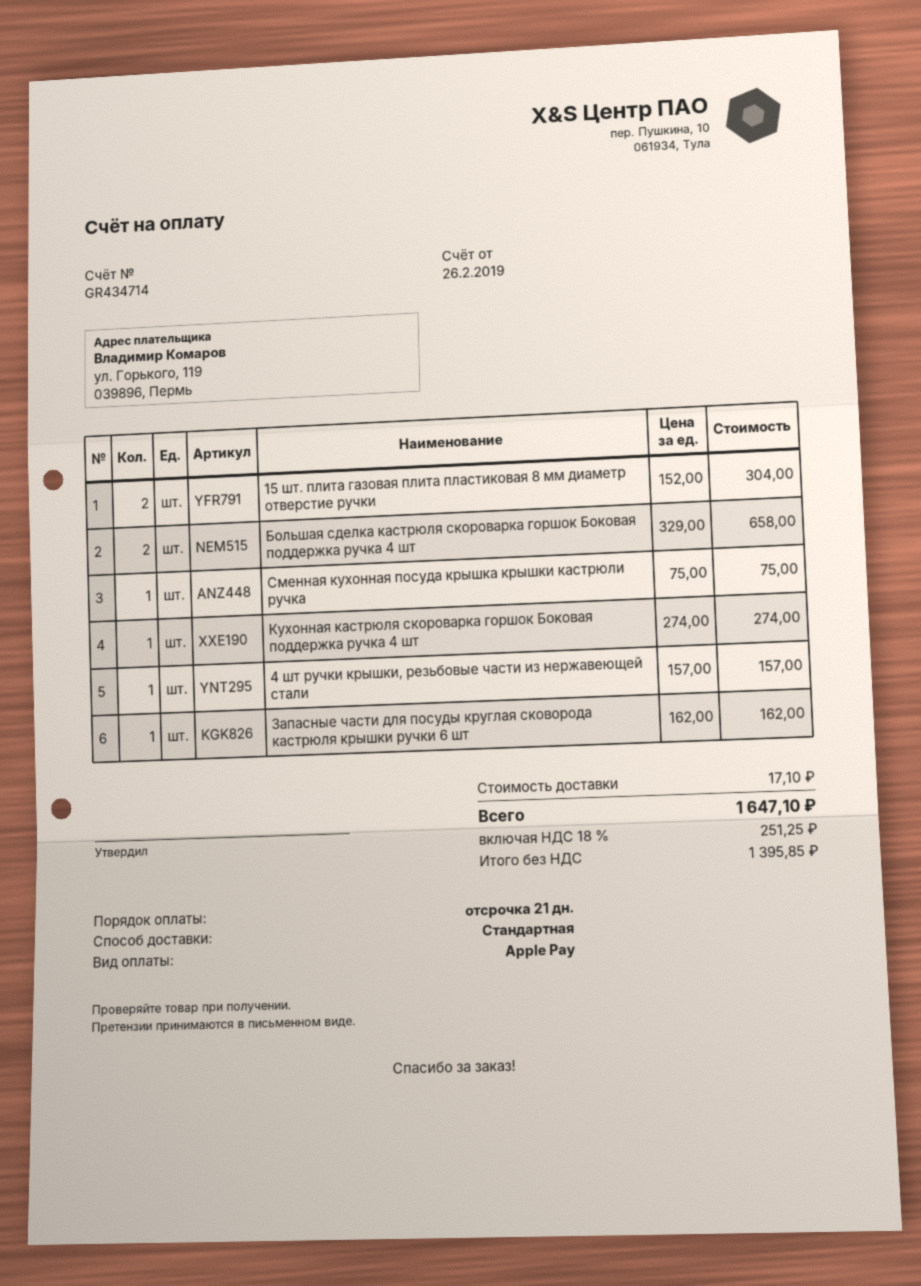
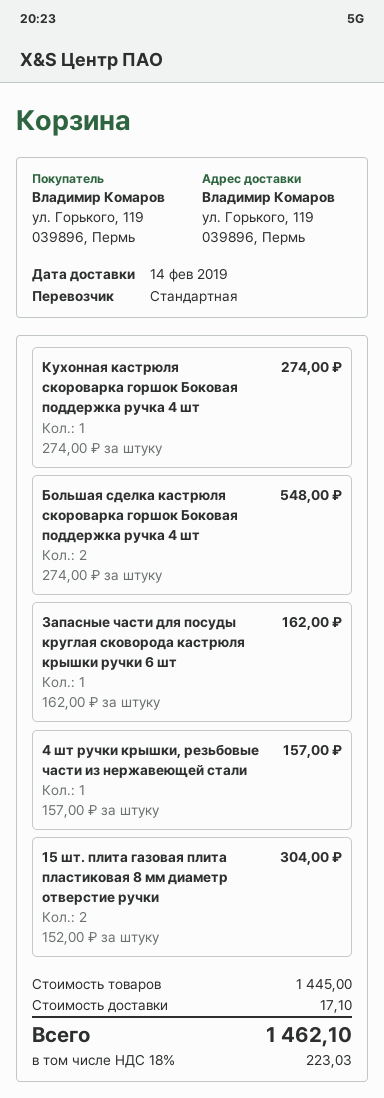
Большая сделка кастрюля скороварка горшок Боковая поддержка ручка 4 шт: 2 x 329.00 = 658.00 -> 2 x 274.00 = 548.00
Сменная кухонная посуда крышка крышки кастрюли ручка: 1 x 75.00 = 75.00 -> none
tax: 18% = 251.25 -> 18% = 223.03
total: 1647.10 -> 1462.10

